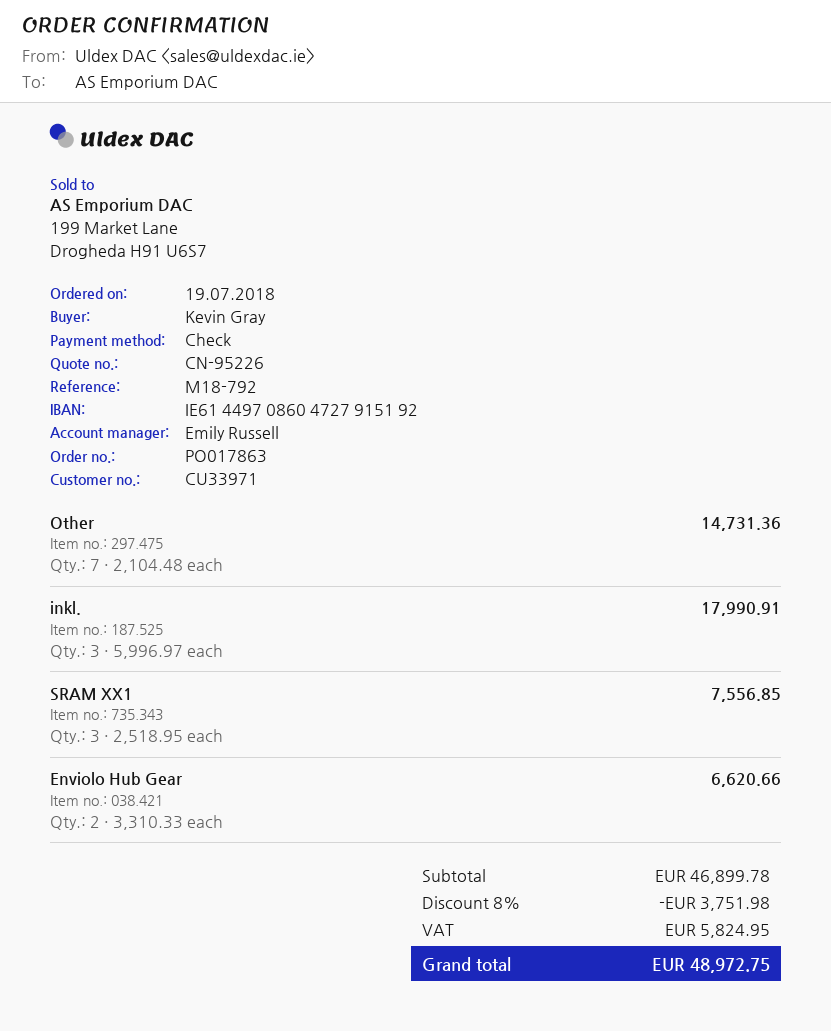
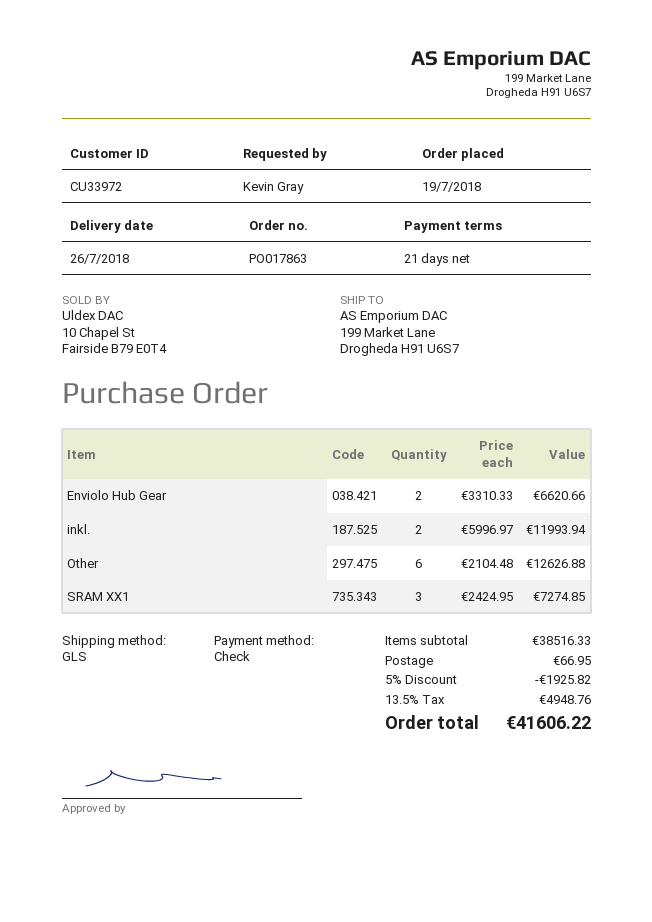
customer number: CU33971 -> CU33972
Other: 7 x 2104.48 = 14731.36 -> 6 x 2104.48 = 12626.88
inkl.: 3 x 5996.97 = 17990.91 -> 2 x 5996.97 = 11993.94
SRAM XX1: 3 x 2518.95 = 7556.85 -> 3 x 2424.95 = 7274.85
subtotal: 46899.78 -> 38516.33
discount: 8% = 3751.98 -> 5% = 1925.82
shipping: none -> 66.95
tax: 5824.95 -> 4948.76
total: 48972.75 -> 41606.22

